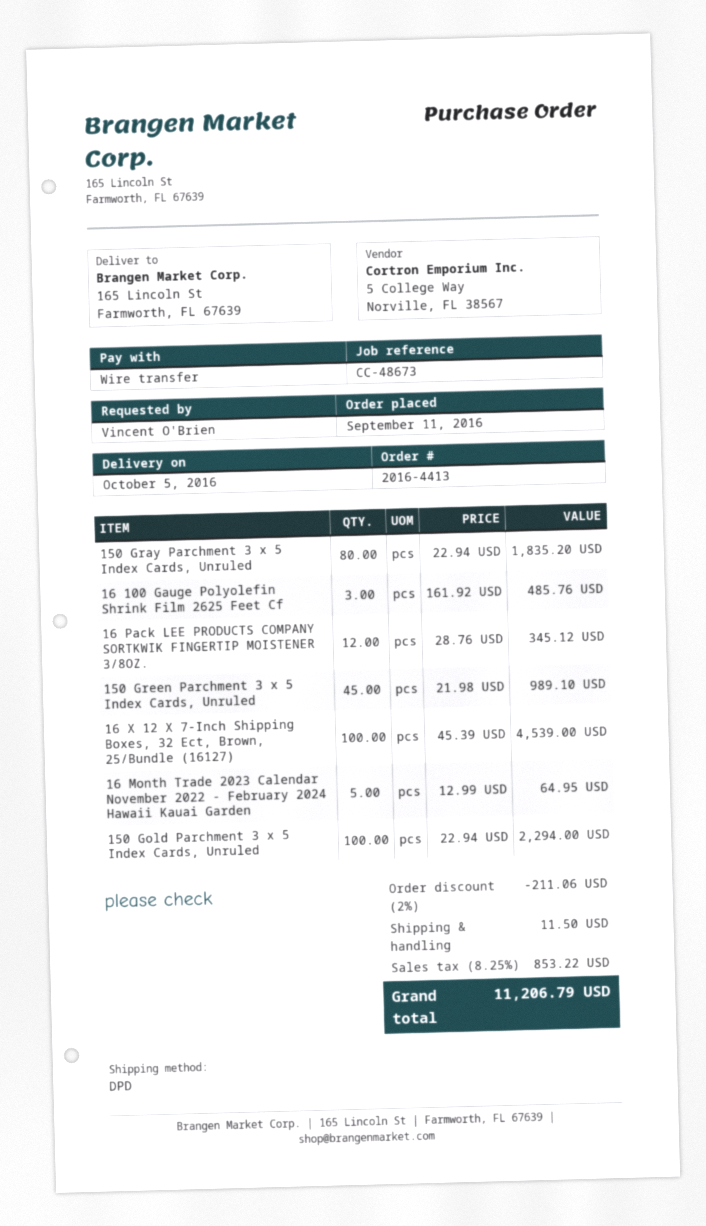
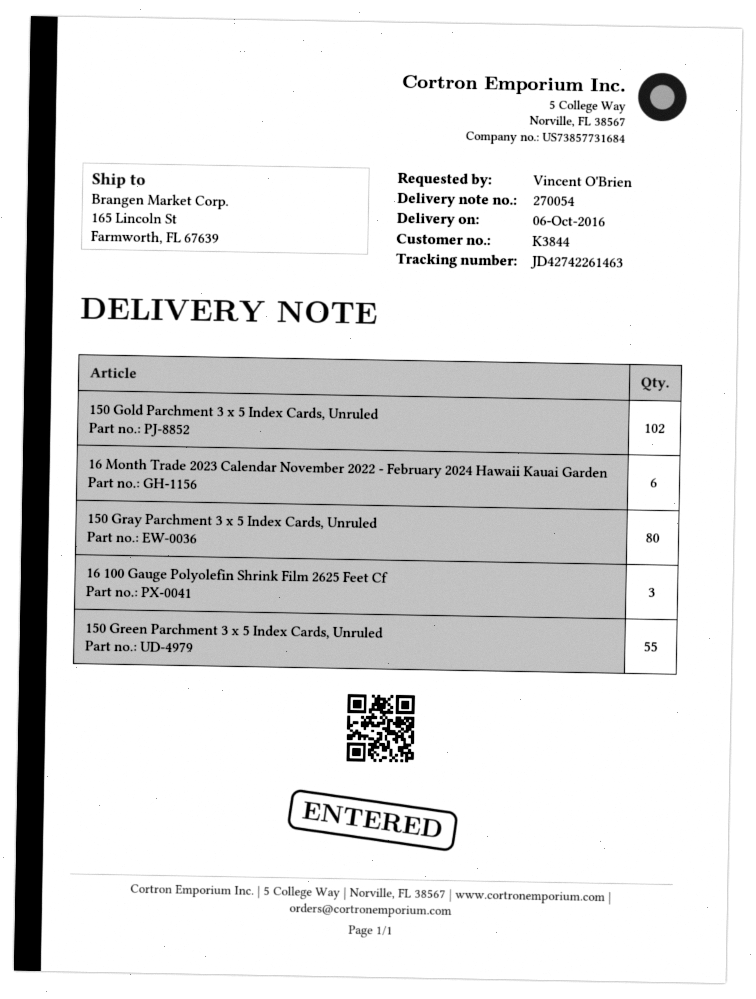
delivery date: 2016-10-05 -> 2016-10-06
16 Pack LEE PRODUCTS COMPANY SORTKWIK FINGERTIP MOISTENER 3/8OZ.: 12 -> none
150 Green Parchment 3 x 5 Index Cards, Unruled: 45 -> 55
16 X 12 X 7-Inch Shipping Boxes, 32 Ect, Brown, 25/Bundle (16127): 100 -> none
16 Month Trade 2023 Calendar November 2022 - February 2024 Hawaii Kauai Garden: 5 -> 6
150 Gold Parchment 3 x 5 Index Cards, Unruled: 100 -> 102

